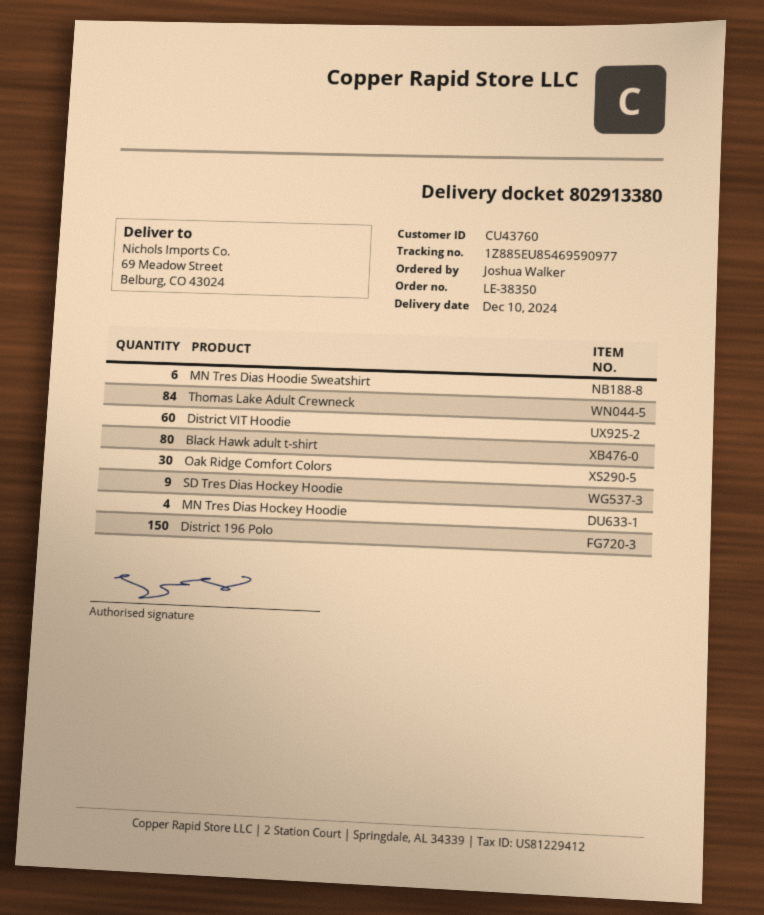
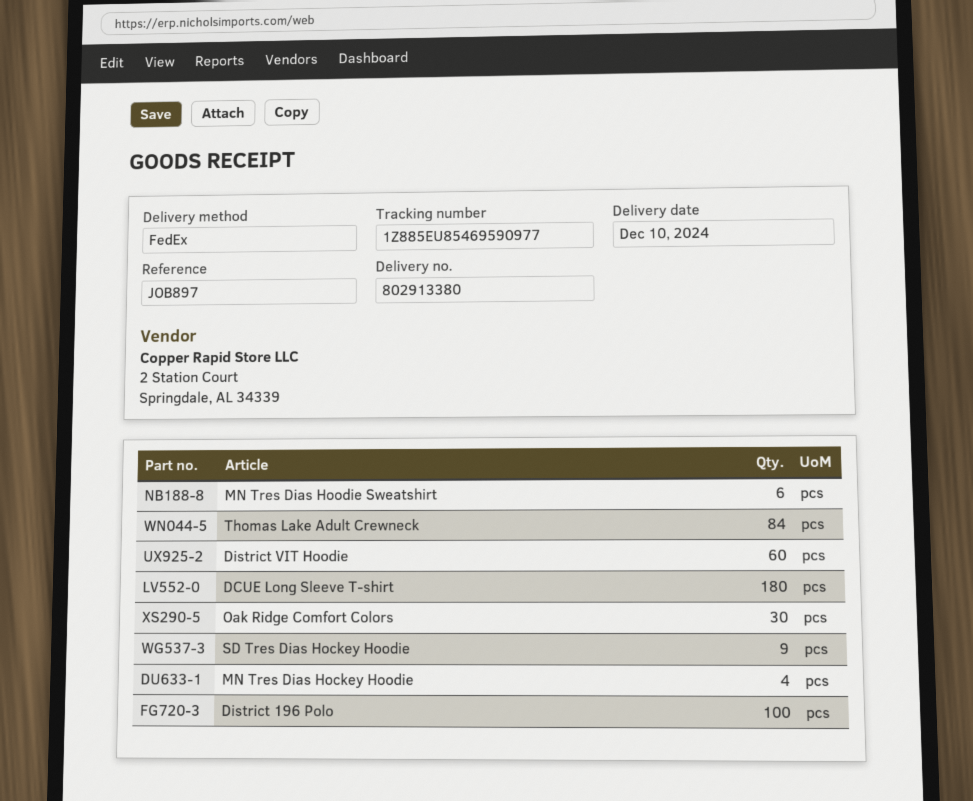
Black Hawk adult t-shirt: 80 -> none
District 196 Polo: 150 -> 100
DCUE Long Sleeve T-shirt: none -> 180

